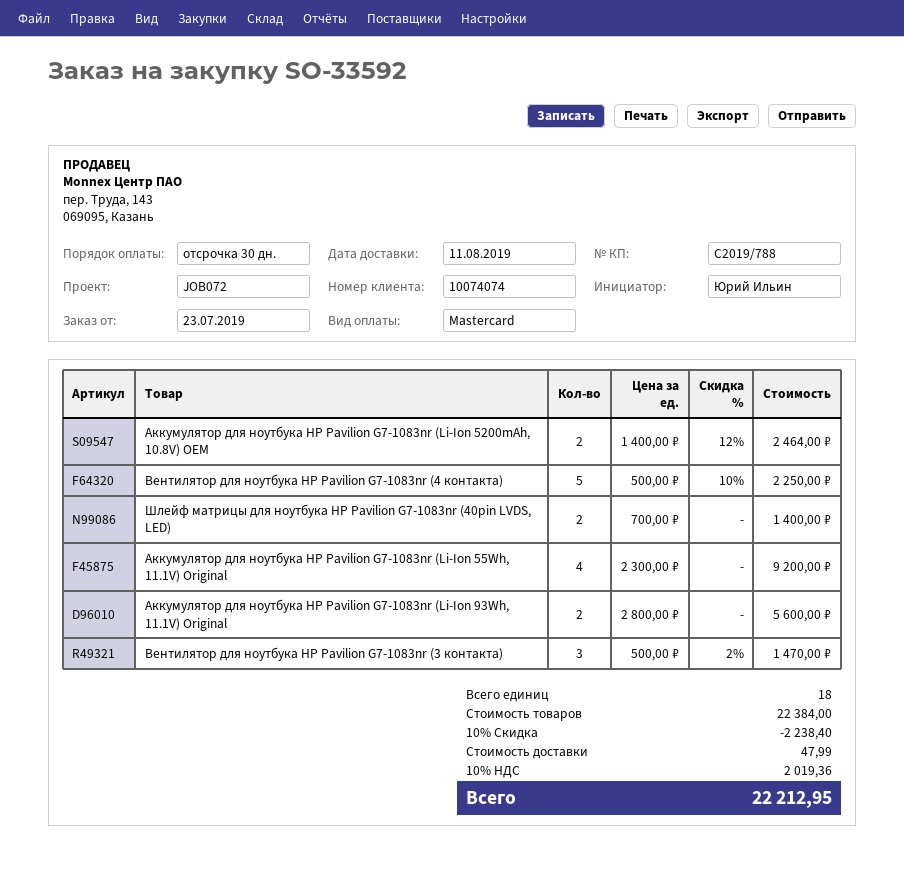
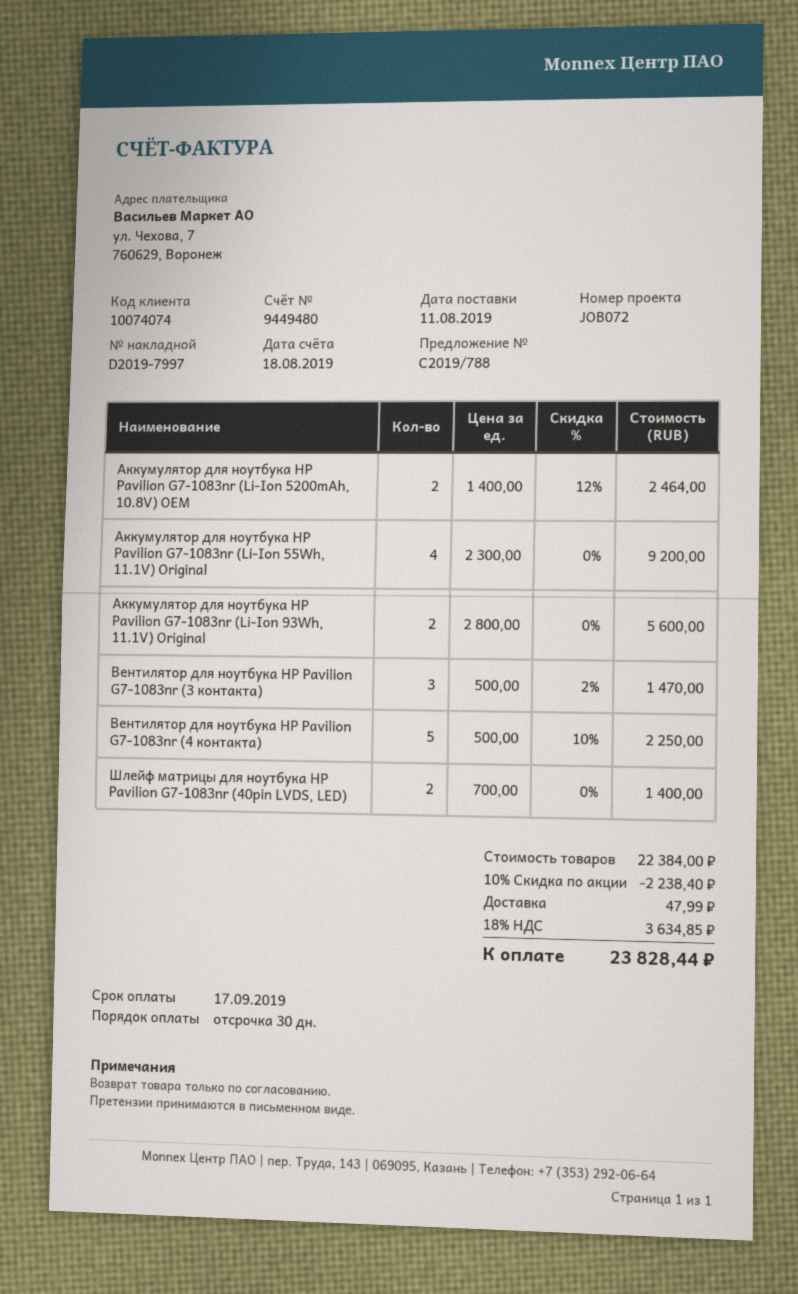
tax: 10% = 2019.36 -> 18% = 3634.85
total: 22212.95 -> 23828.44

